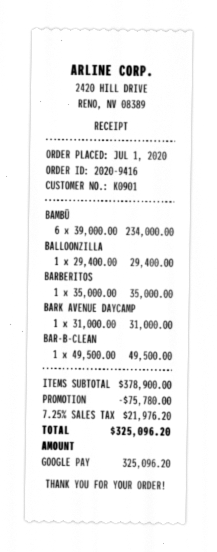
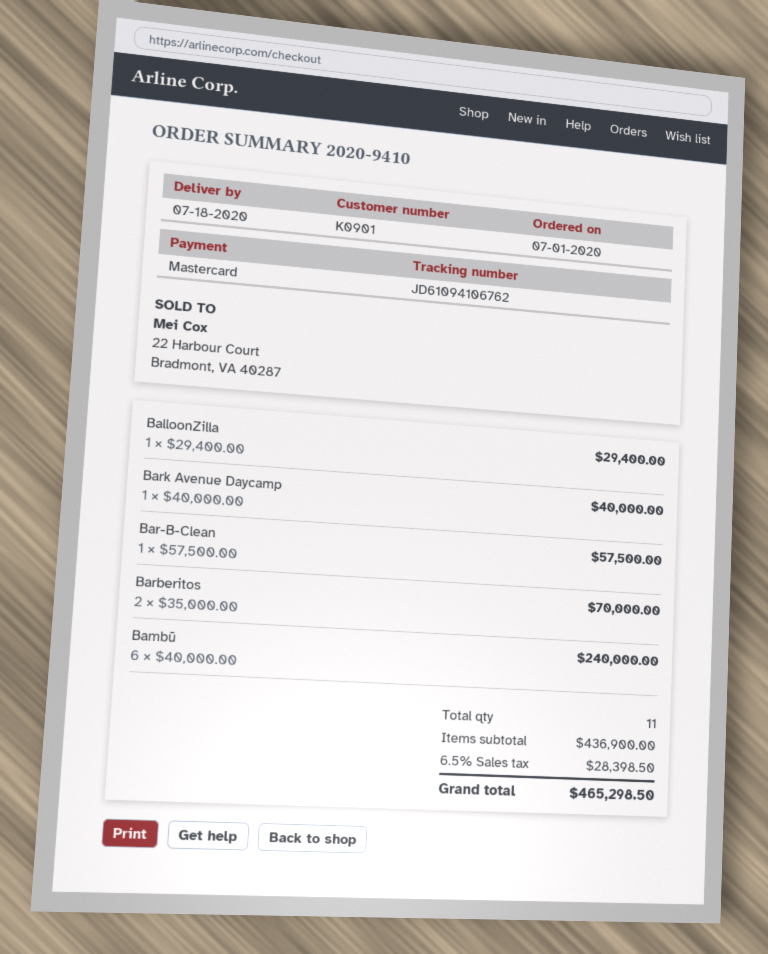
order number: 2020-9416 -> 2020-9410
payment method: Google Pay -> Mastercard
BAMBŪ: 6 x 39000.00 = 234000.00 -> 6 x 40000.00 = 240000.00
BARBERITOS: 1 x 35000.00 = 35000.00 -> 2 x 35000.00 = 70000.00
BARK AVENUE DAYCAMP: 1 x 31000.00 = 31000.00 -> 1 x 40000.00 = 40000.00
BAR-B-CLEAN: 1 x 49500.00 = 49500.00 -> 1 x 57500.00 = 57500.00
subtotal: 378900.00 -> 436900.00
discount: 75780.00 -> none
tax: 7.25% = 21976.20 -> 6.5% = 28398.50
total: 325096.20 -> 465298.50

